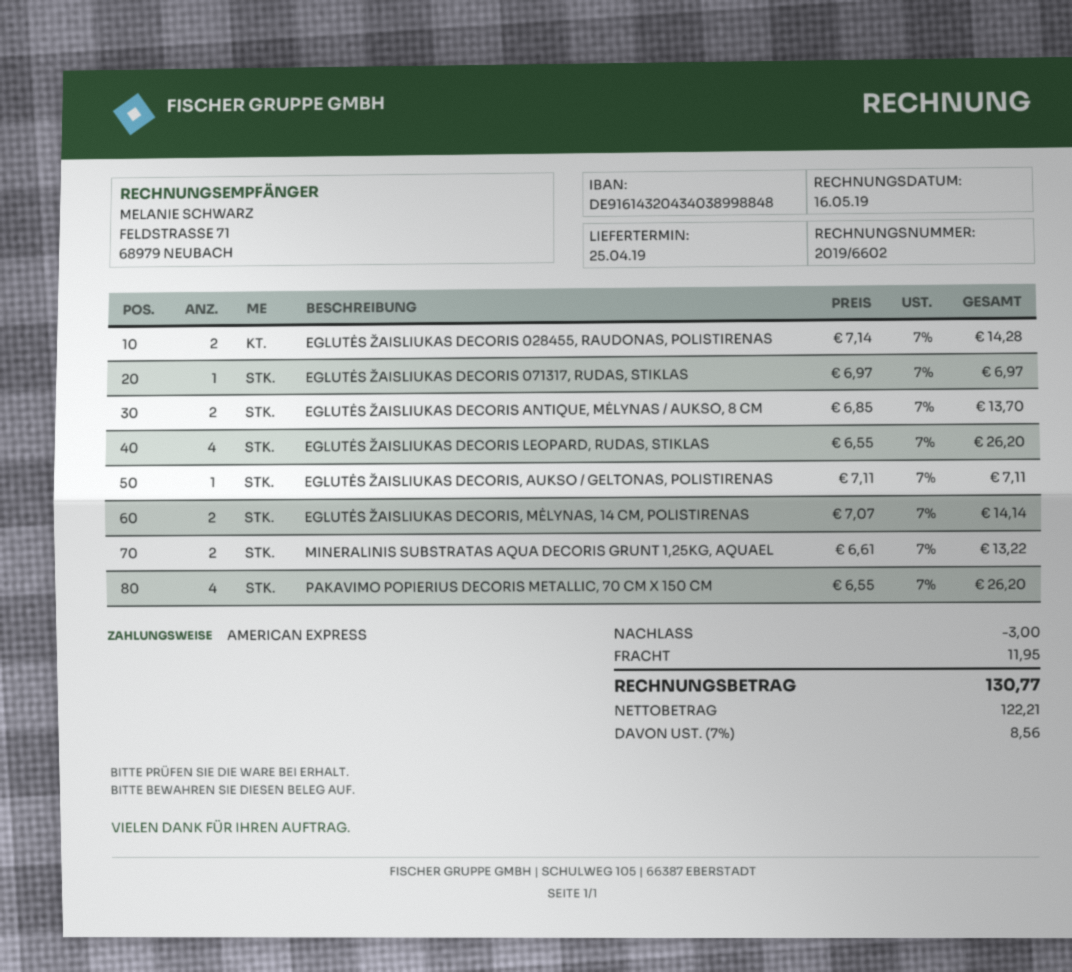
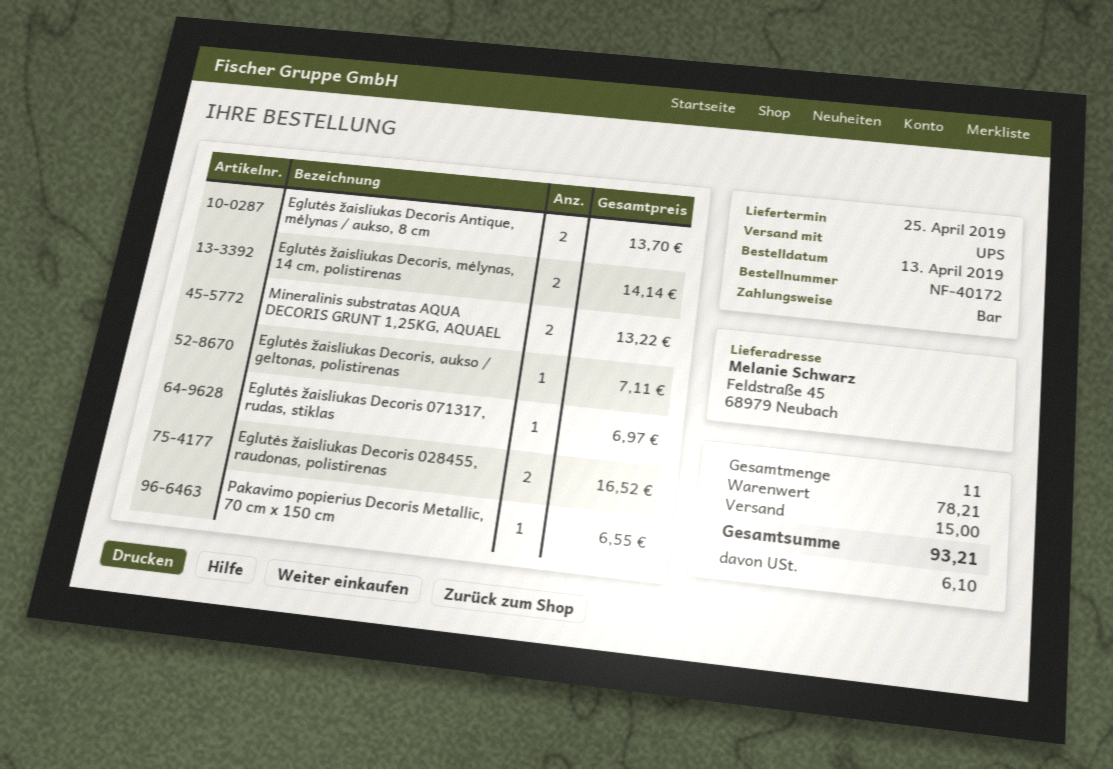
payment method: American Express -> cash
EGLUTĖS ŽAISLIUKAS DECORIS 028455, RAUDONAS, POLISTIRENAS: 2 for 14.28 -> 2 for 16.52
EGLUTĖS ŽAISLIUKAS DECORIS LEOPARD, RUDAS, STIKLAS: 4 for 26.20 -> none
PAKAVIMO POPIERIUS DECORIS METALLIC, 70 CM X 150 CM: 4 for 26.20 -> 1 for 6.55
discount: 3.00 -> none
shipping: 11.95 -> 15.00
tax: 8.56 -> 6.10
total: 130.77 -> 93.21

